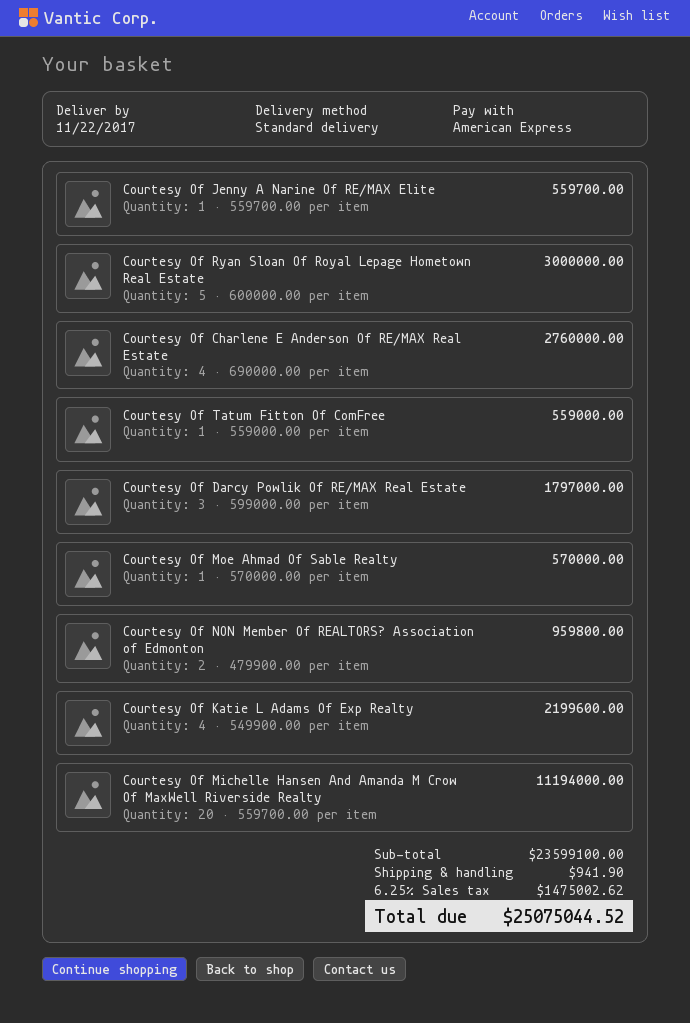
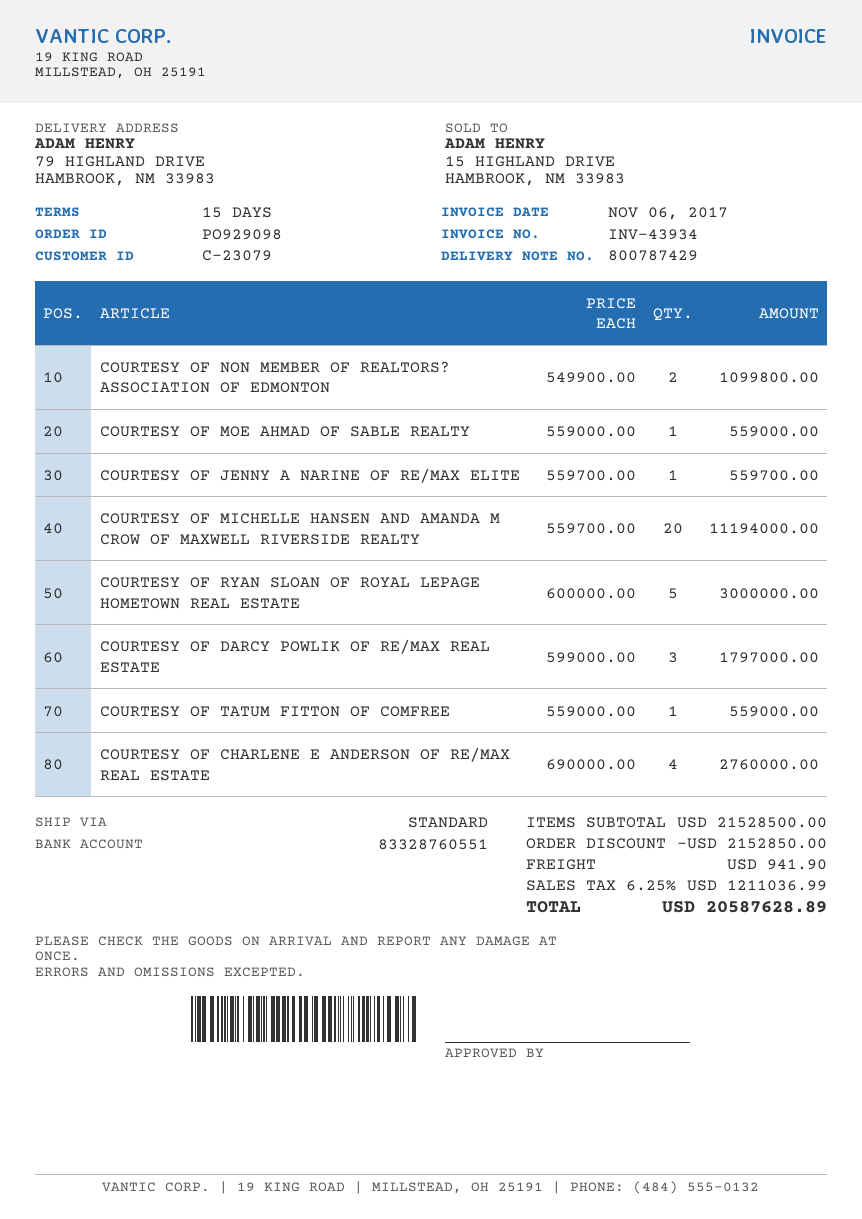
Courtesy Of Moe Ahmad Of Sable Realty: 1 x 570000.00 = 570000.00 -> 1 x 559000.00 = 559000.00
Courtesy Of NON Member Of REALTORS? Association of Edmonton: 2 x 479900.00 = 959800.00 -> 2 x 549900.00 = 1099800.00
Courtesy Of Katie L Adams Of Exp Realty: 4 x 549900.00 = 2199600.00 -> none
subtotal: 23599100.00 -> 21528500.00
discount: none -> 2152850.00
tax: 6.25% = 1475002.62 -> 6.25% = 1211036.99
total: 25075044.52 -> 20587628.89

